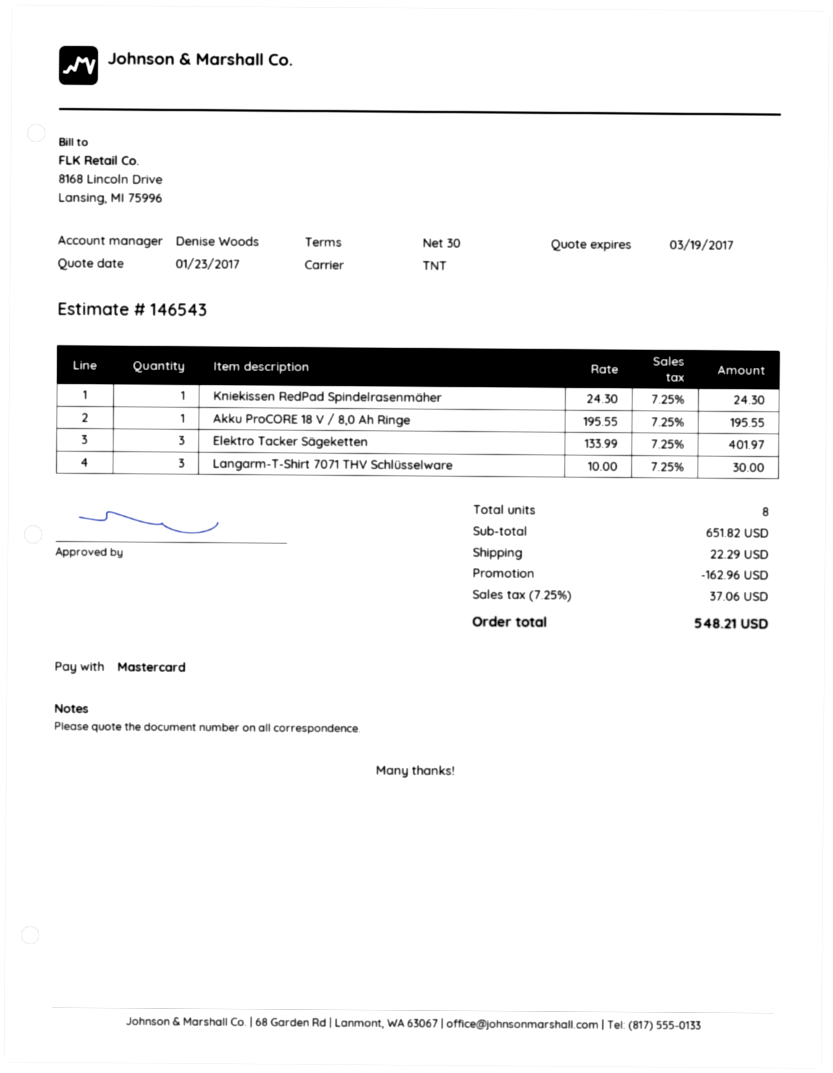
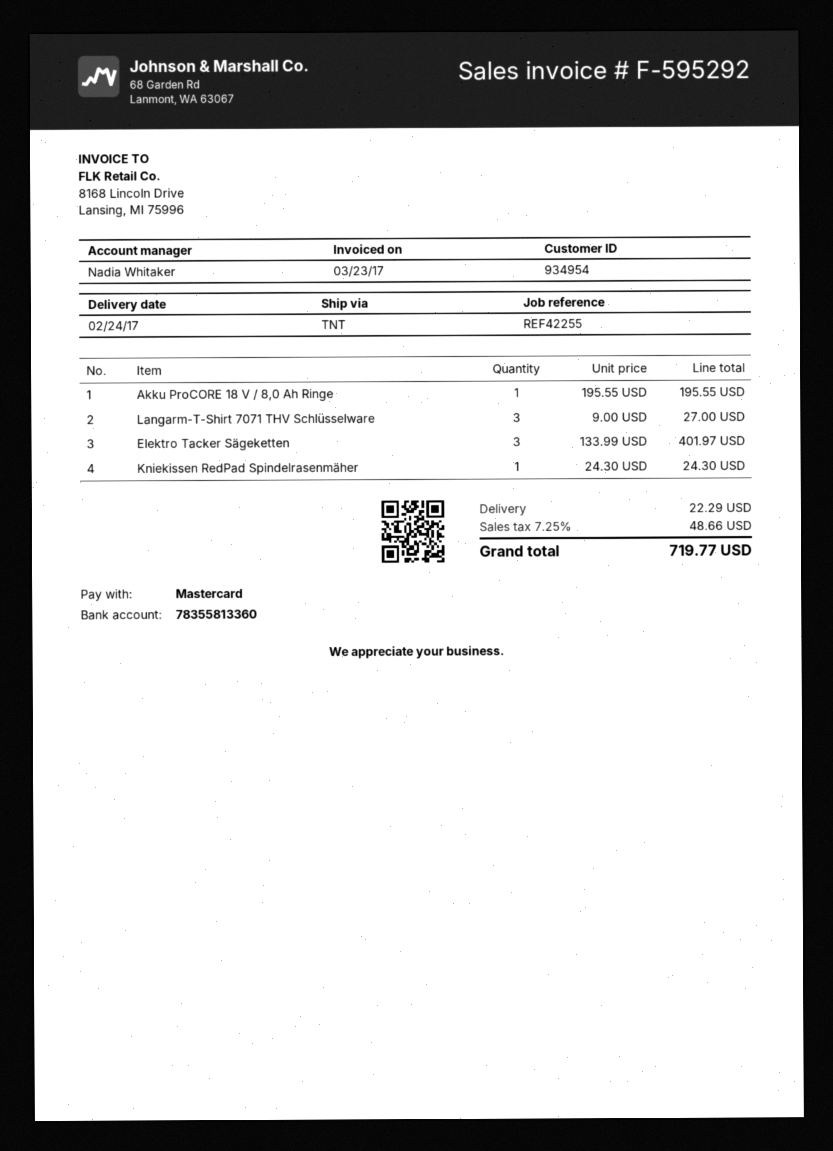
sales rep: Denise Woods -> Nadia Whitaker
Langarm-T-Shirt 7071 THV Schlüsselware: 3 x 10.00 = 30.00 -> 3 x 9.00 = 27.00
discount: 162.96 -> none
tax: 7.25% = 37.06 -> 7.25% = 48.66
total: 548.21 -> 719.77

